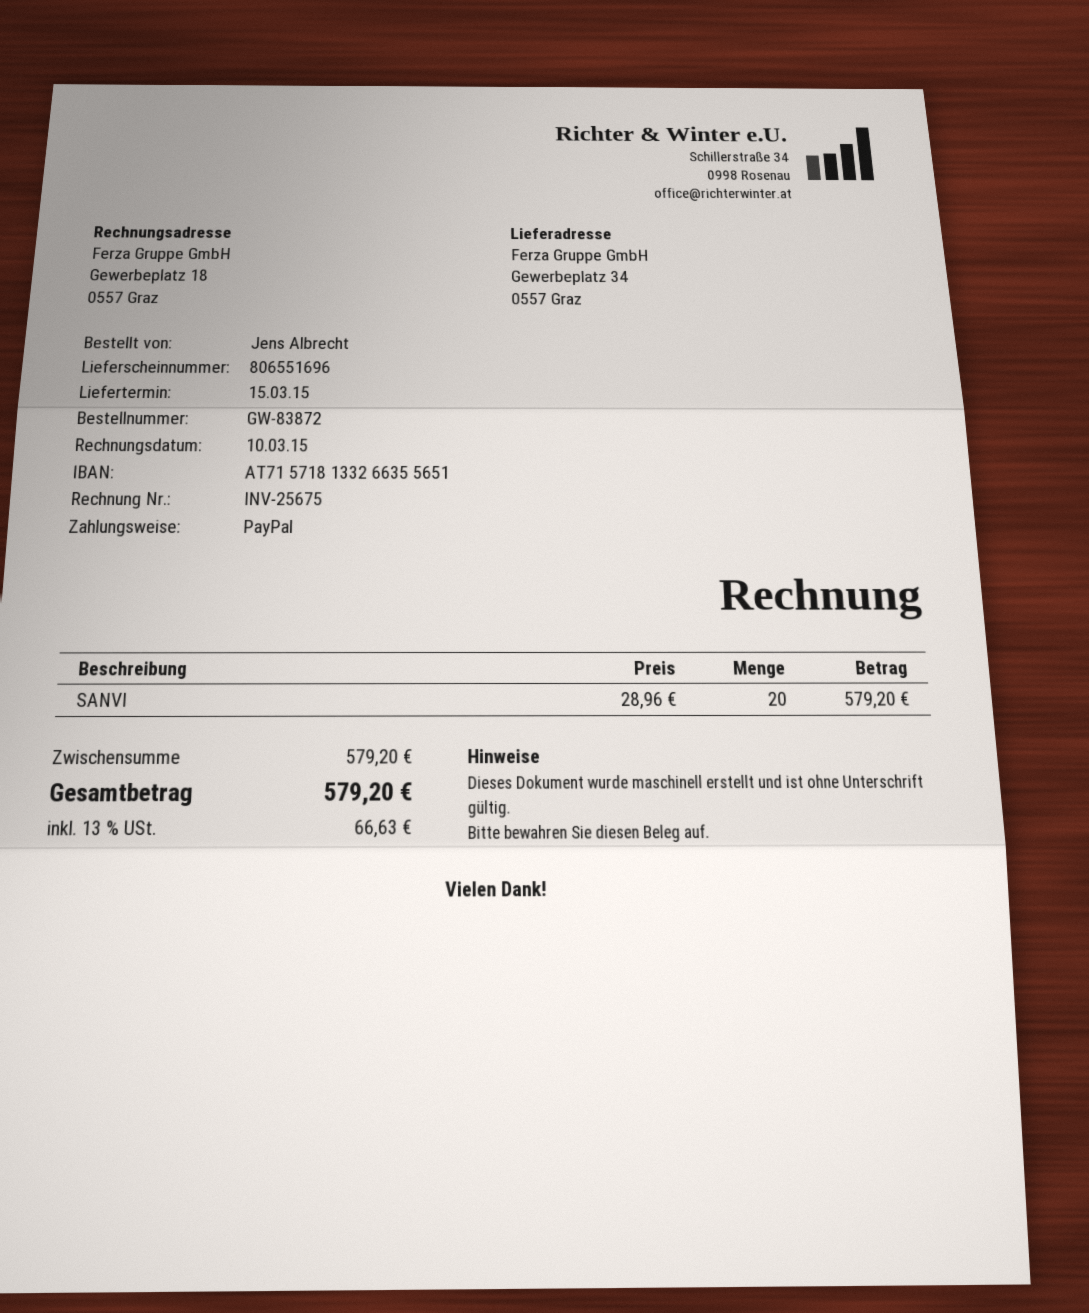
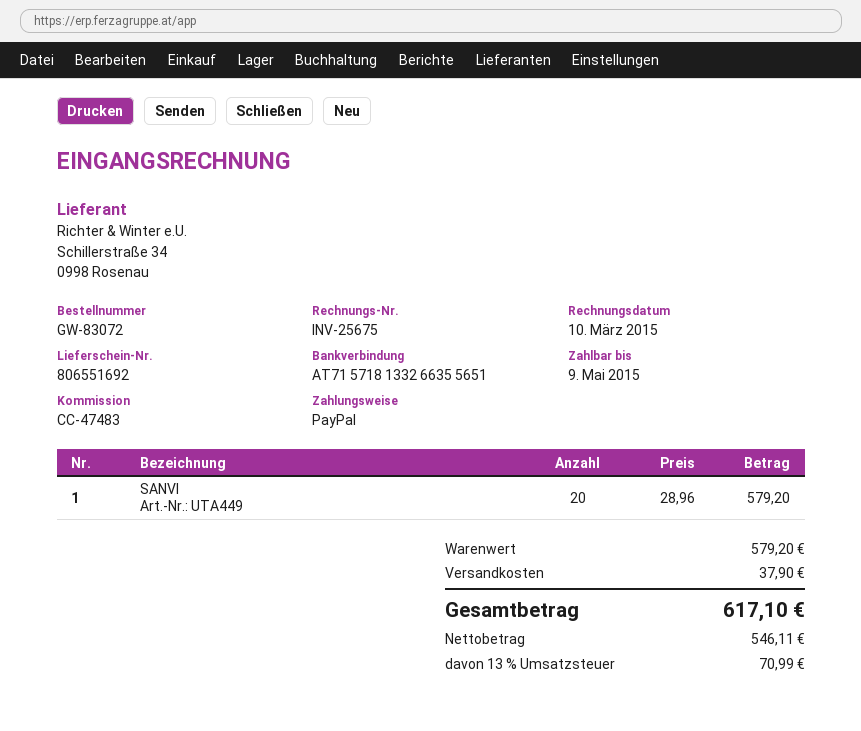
order number: GW-83872 -> GW-83072
delivery note number: 806551696 -> 806551692
shipping: none -> 37.90
tax: 13% = 66.63 -> 13% = 70.99
total: 579.20 -> 617.10

